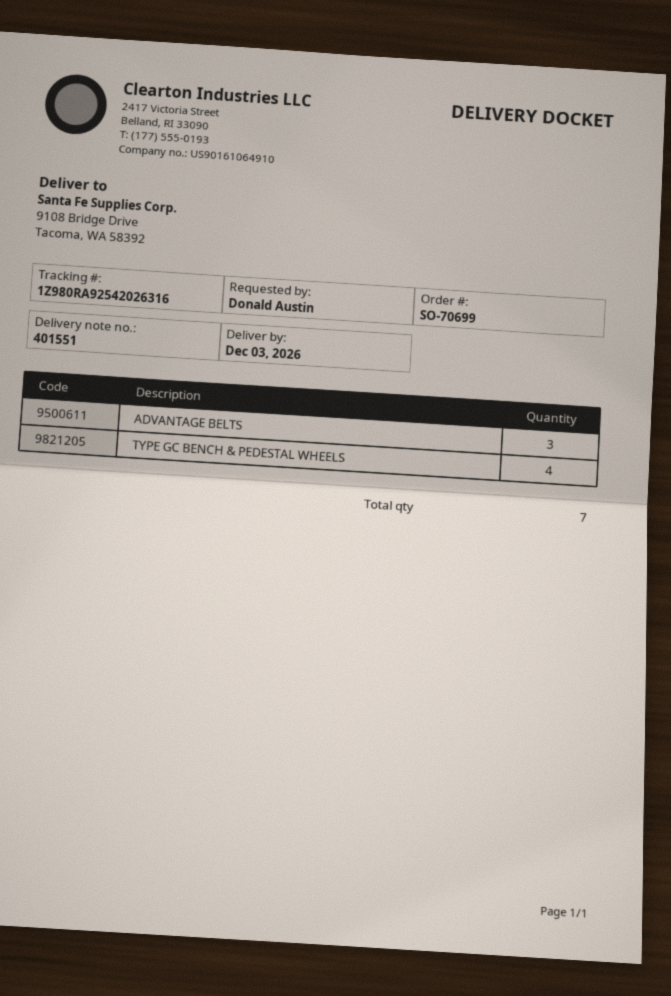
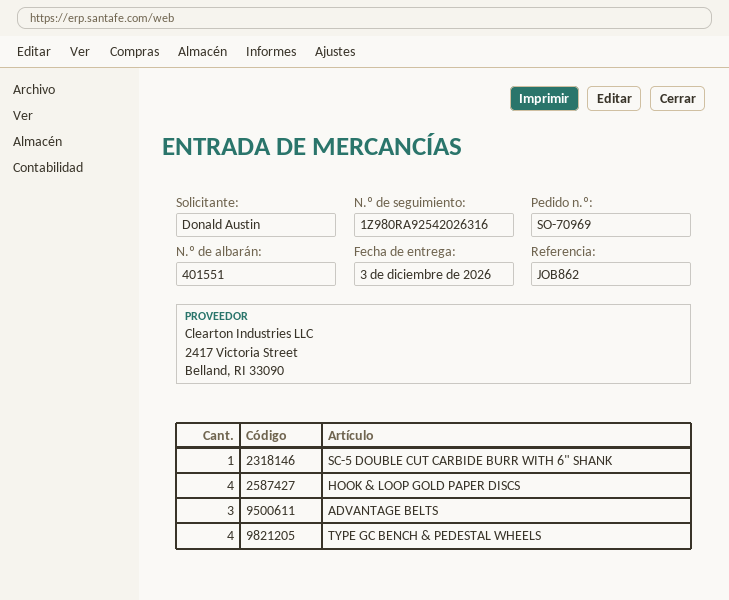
order number: SO-70699 -> SO-70969
SC-5 DOUBLE CUT CARBIDE BURR WITH 6" SHANK: none -> 1
HOOK & LOOP GOLD PAPER DISCS: none -> 4

